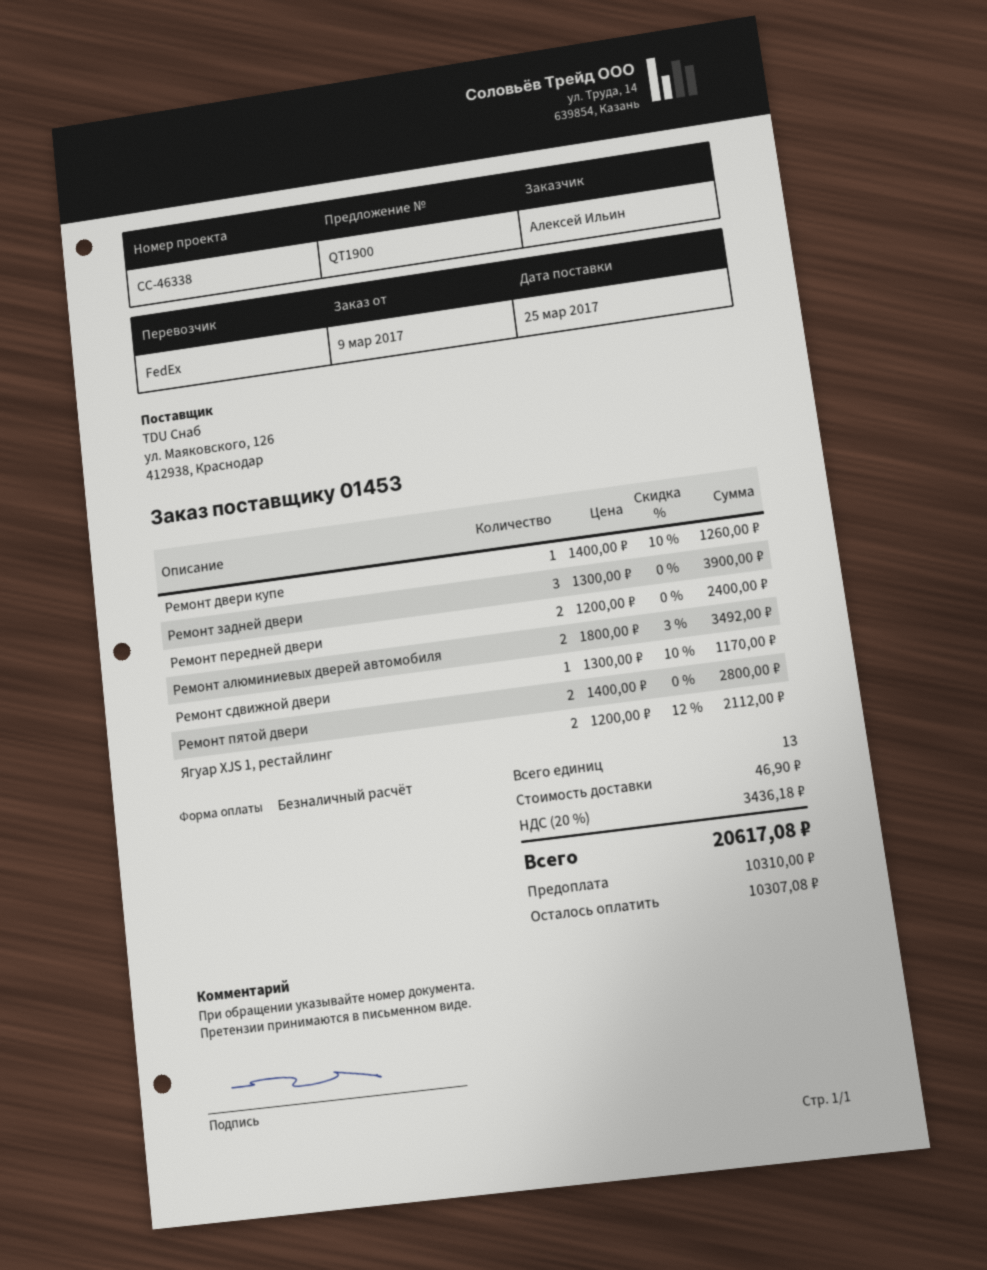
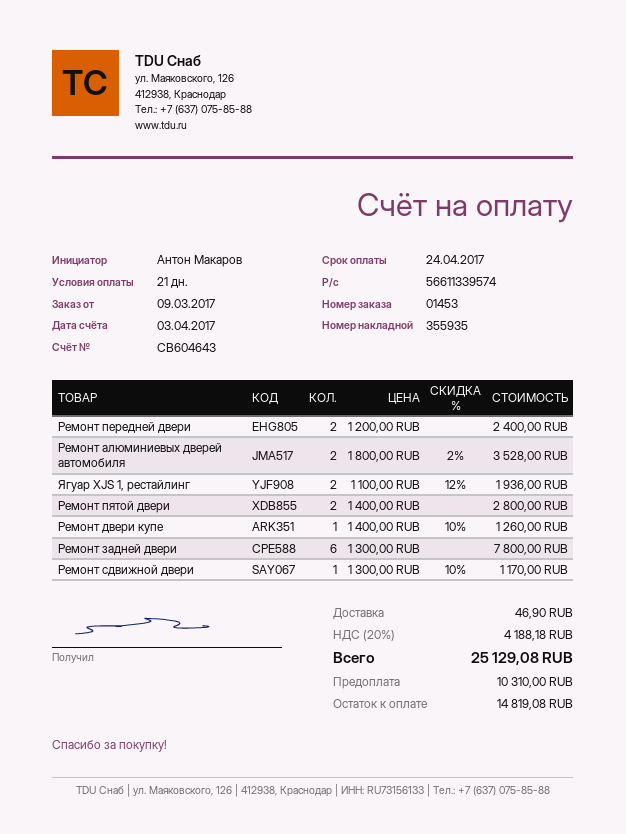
ordered by: Алексей Ильин -> Антон Макаров
Ремонт задней двери: 3 x 1300.00 = 3900.00 -> 6 x 1300.00 = 7800.00
Ремонт алюминиевых дверей автомобиля: 2 x 1800.00 - 3% = 3492.00 -> 2 x 1800.00 - 2% = 3528.00
Ягуар XJS 1, рестайлинг: 2 x 1200.00 - 12% = 2112.00 -> 2 x 1100.00 - 12% = 1936.00
tax: 20% = 3436.18 -> 20% = 4188.18
total: 20617.08 -> 25129.08
balance: 10307.08 -> 14819.08

